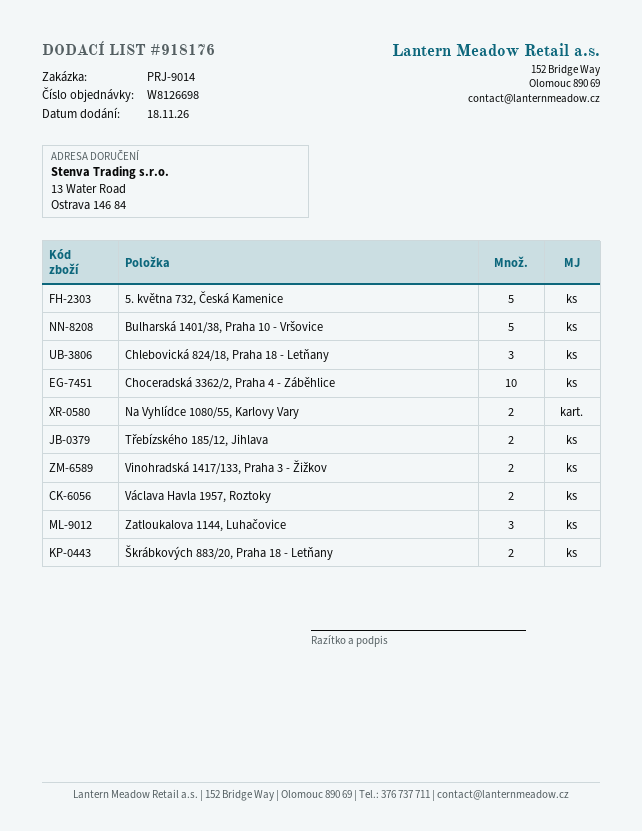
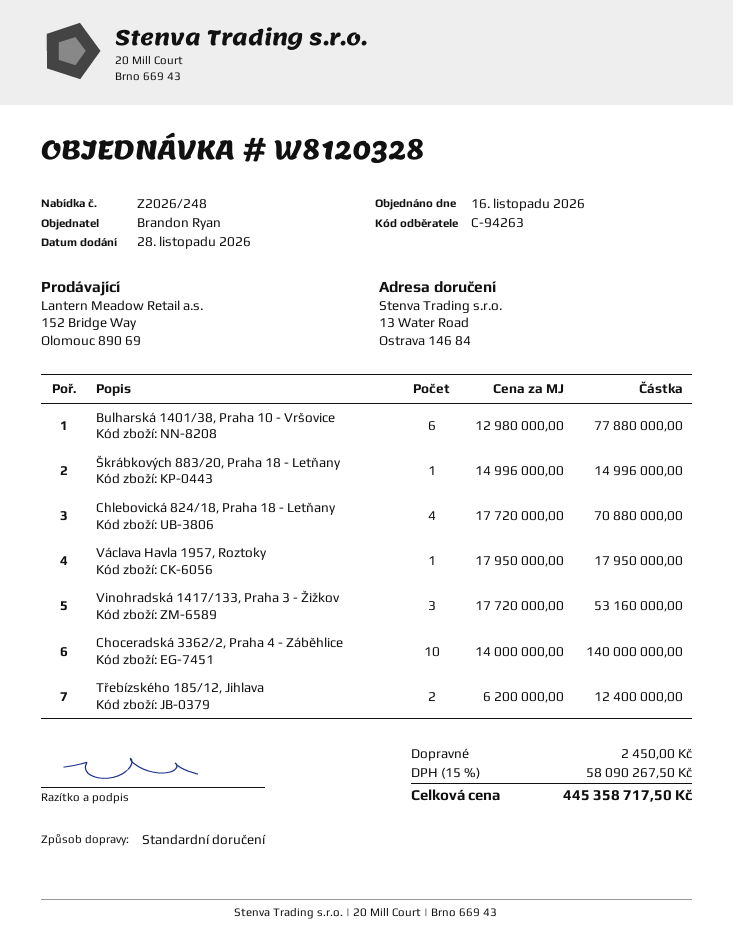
order number: W8126698 -> W8120328
delivery date: 2026-11-18 -> 2026-11-28
5. května 732, Česká Kamenice: 5 -> none
Bulharská 1401/38, Praha 10 - Vršovice: 5 -> 6
Chlebovická 824/18, Praha 18 - Letňany: 3 -> 4
Na Vyhlídce 1080/55, Karlovy Vary: 2 -> none
Vinohradská 1417/133, Praha 3 - Žižkov: 2 -> 3
Václava Havla 1957, Roztoky: 2 -> 1
Zatloukalova 1144, Luhačovice: 3 -> none
Škrábkových 883/20, Praha 18 - Letňany: 2 -> 1

